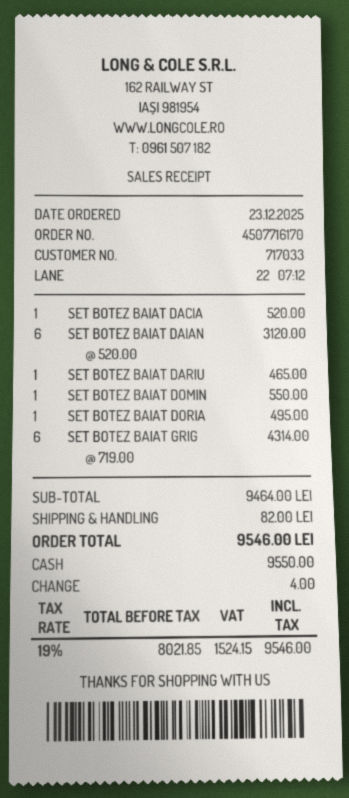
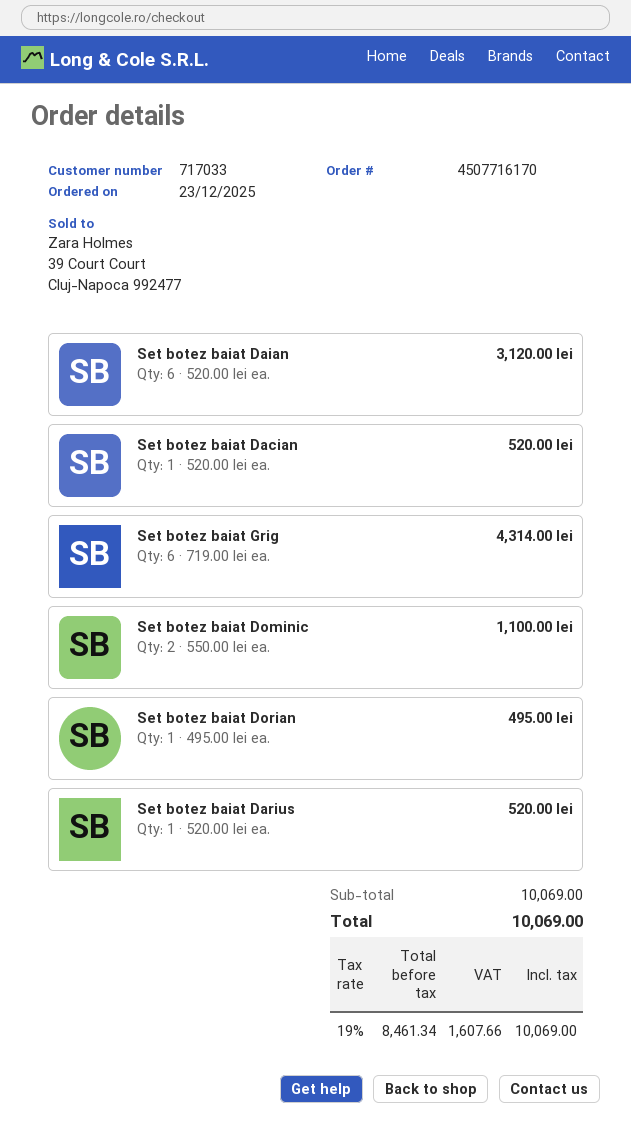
SET BOTEZ BAIAT DARIU: 1 x 465.00 = 465.00 -> 1 x 520.00 = 520.00
SET BOTEZ BAIAT DOMIN: 1 x 550.00 = 550.00 -> 2 x 550.00 = 1100.00
subtotal: 9464.00 -> 10069.00
shipping: 82.00 -> none
net: 8021.85 -> 8461.34
tax: 19% = 1524.15 -> 19% = 1607.66
total: 9546.00 -> 10069.00

